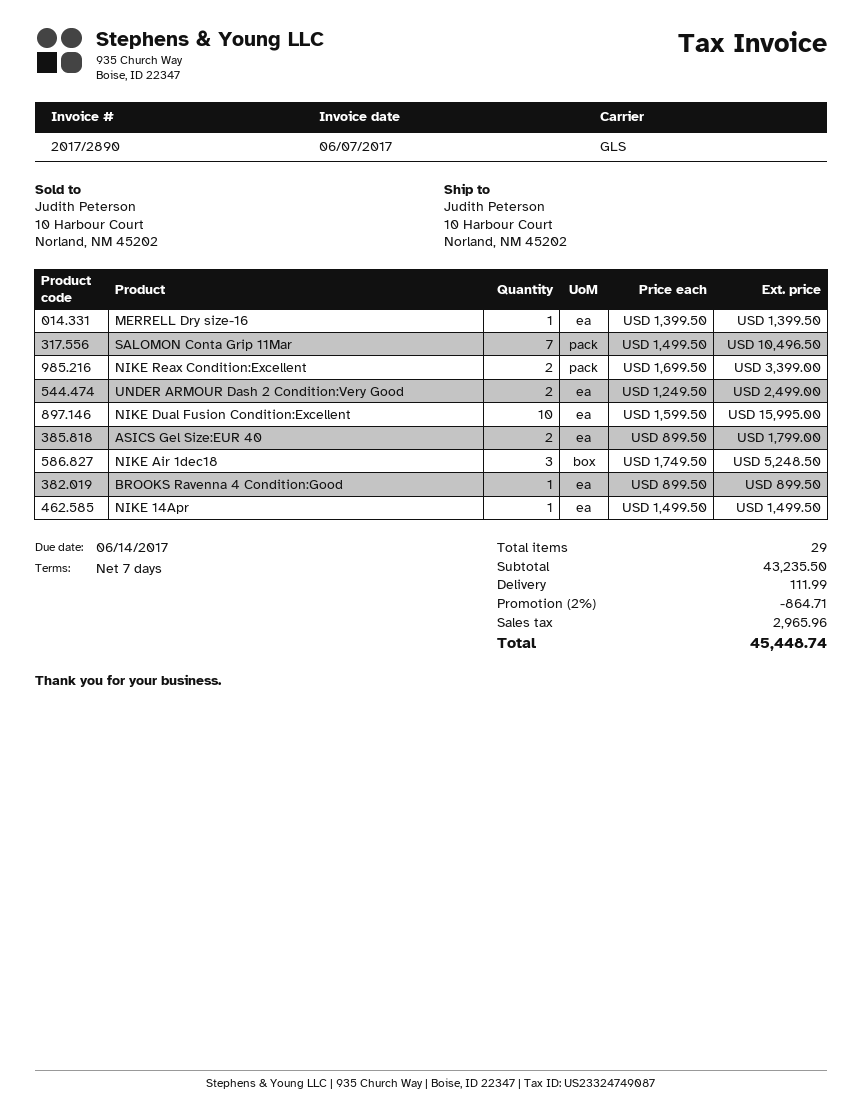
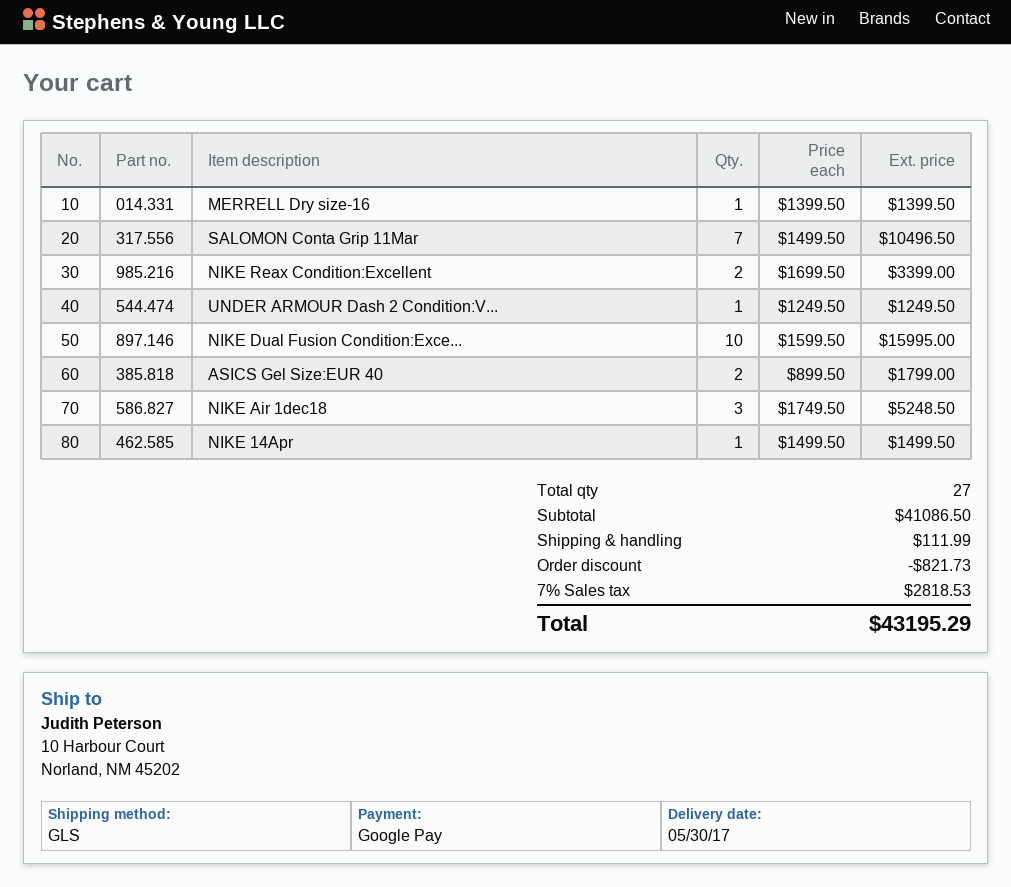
UNDER ARMOUR Dash 2 Condition:Very Good: 2 x 1249.50 = 2499.00 -> 1 x 1249.50 = 1249.50
BROOKS Ravenna 4 Condition:Good: 1 x 899.50 = 899.50 -> none
total quantity: 29 -> 27
subtotal: 43235.50 -> 41086.50
discount: 864.71 -> 821.73
tax: 2965.96 -> 2818.53
total: 45448.74 -> 43195.29

